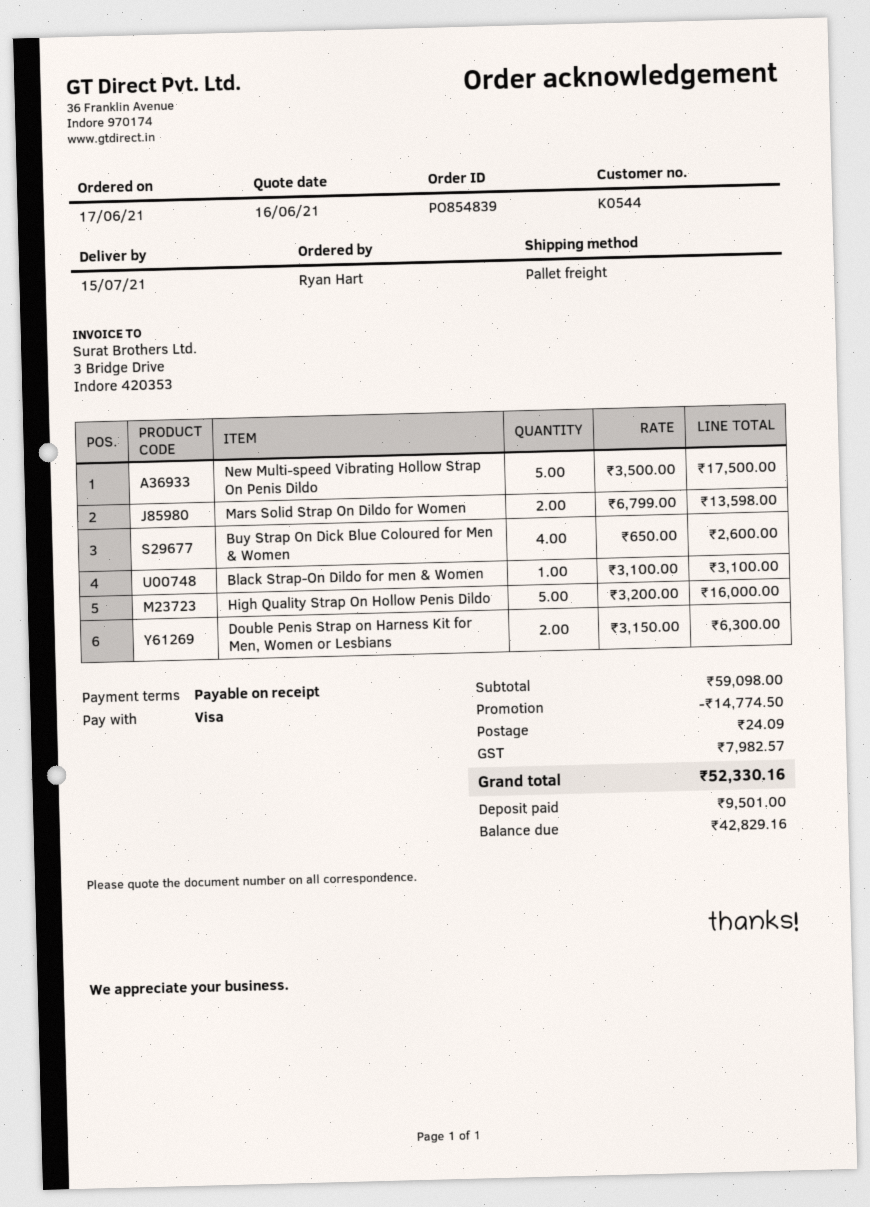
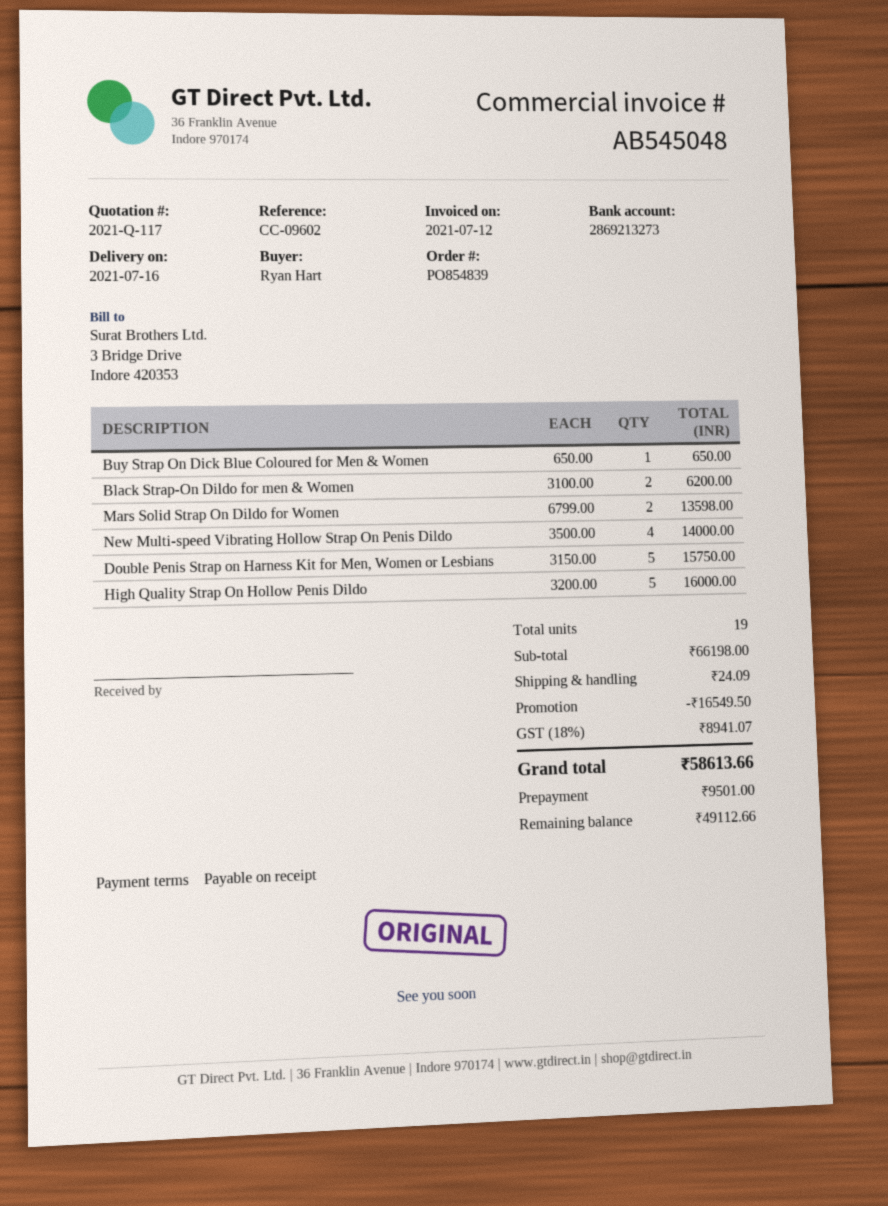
delivery date: 2021-07-15 -> 2021-07-16
New Multi-speed Vibrating Hollow Strap On Penis Dildo: 5 x 3500.00 = 17500.00 -> 4 x 3500.00 = 14000.00
Buy Strap On Dick Blue Coloured for Men & Women: 4 x 650.00 = 2600.00 -> 1 x 650.00 = 650.00
Black Strap-On Dildo for men & Women: 1 x 3100.00 = 3100.00 -> 2 x 3100.00 = 6200.00
Double Penis Strap on Harness Kit for Men, Women or Lesbians: 2 x 3150.00 = 6300.00 -> 5 x 3150.00 = 15750.00
subtotal: 59098.00 -> 66198.00
discount: 14774.50 -> 16549.50
tax: 7982.57 -> 8941.07
total: 52330.16 -> 58613.66
balance: 42829.16 -> 49112.66

